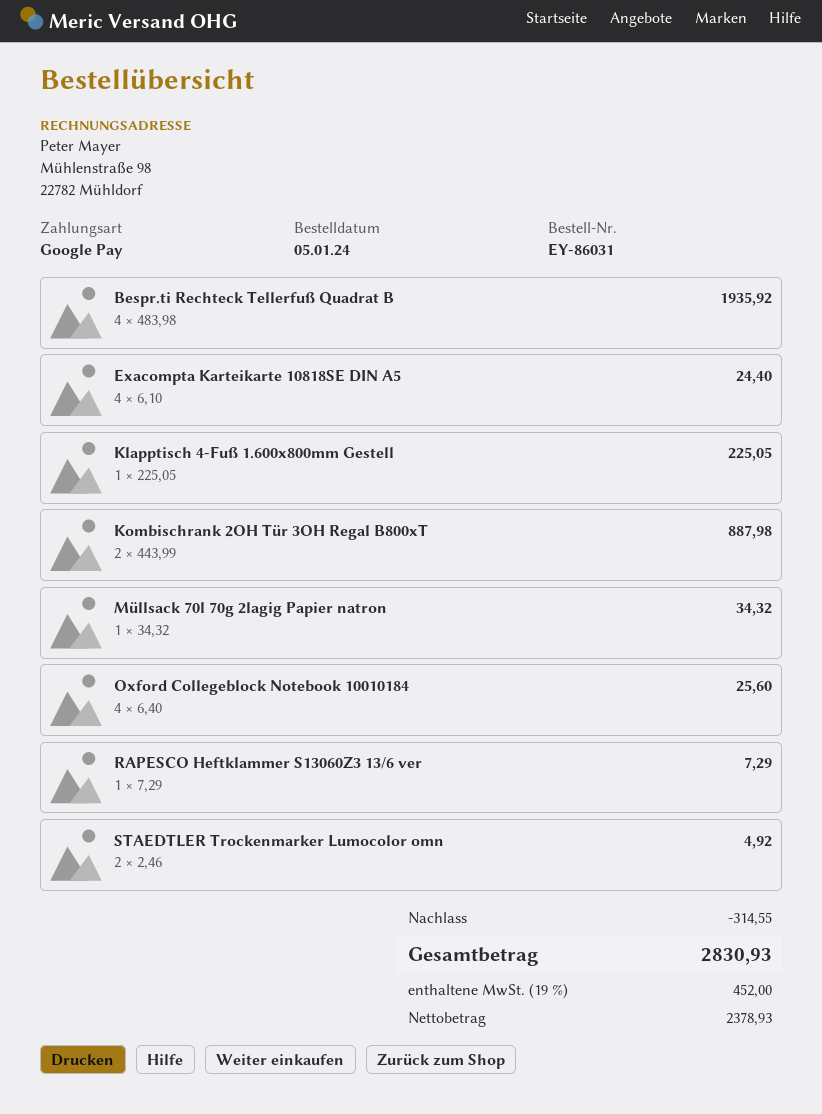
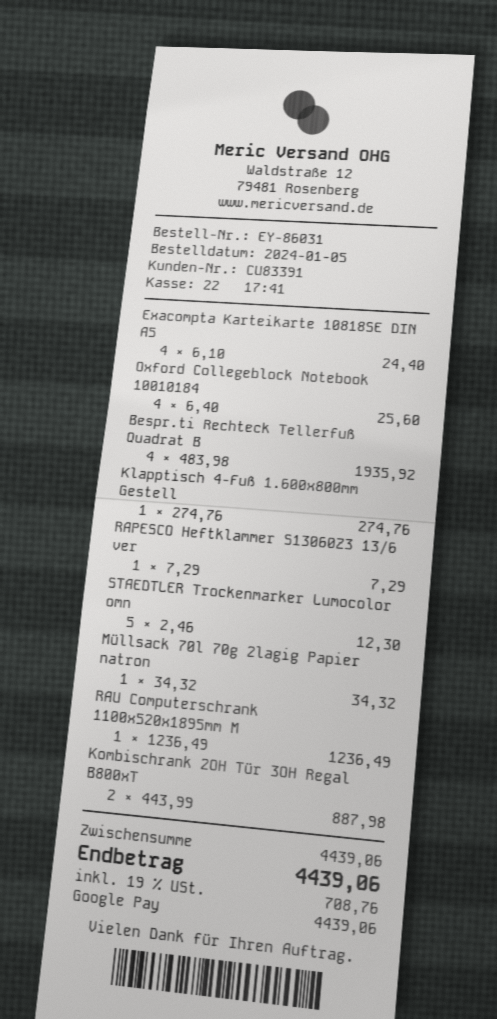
Klapptisch 4-Fuß 1.600x800mm Gestell: 1 x 225.05 = 225.05 -> 1 x 274.76 = 274.76
STAEDTLER Trockenmarker Lumocolor omn: 2 x 2.46 = 4.92 -> 5 x 2.46 = 12.30
RAU Computerschrank 1100x520x1895mm M: none -> 1 x 1236.49 = 1236.49
discount: 314.55 -> none
tax: 19% = 452.00 -> 19% = 708.76
total: 2830.93 -> 4439.06

